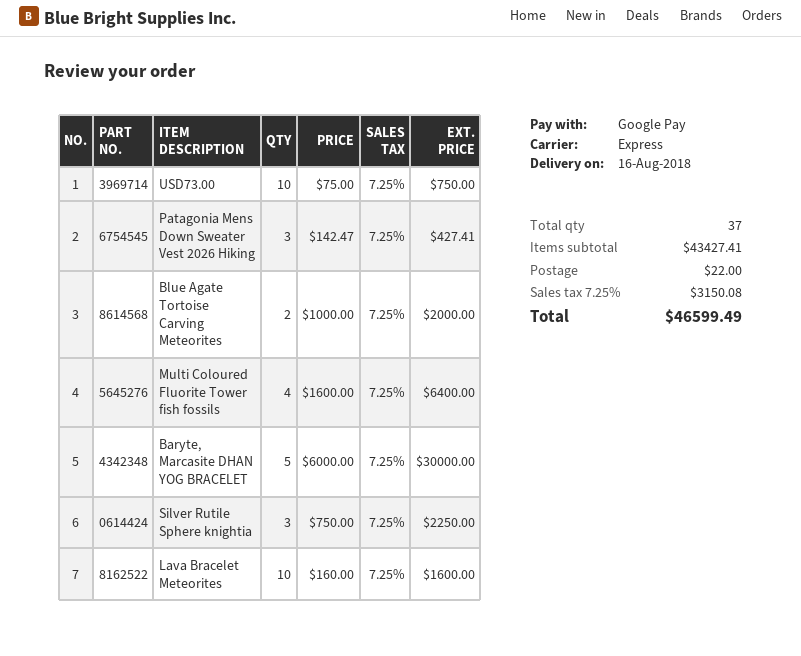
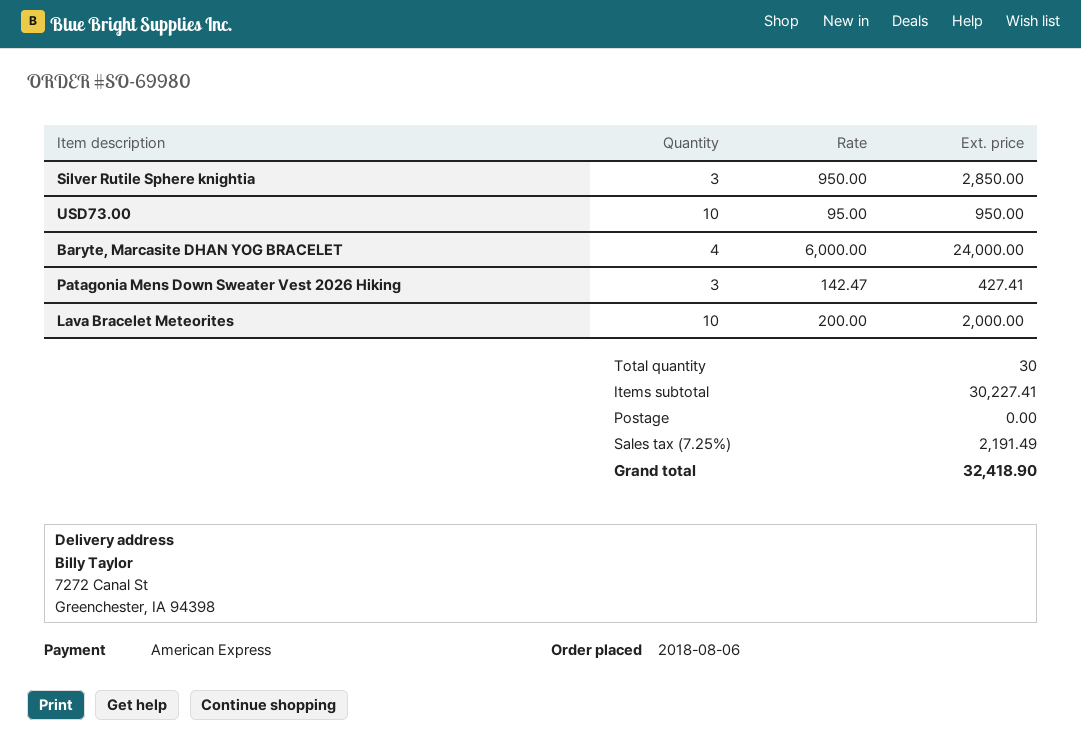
payment method: Google Pay -> American Express
USD73.00: 10 x 75.00 = 750.00 -> 10 x 95.00 = 950.00
Blue Agate Tortoise Carving Meteorites: 2 x 1000.00 = 2000.00 -> none
Multi Coloured Fluorite Tower fish fossils: 4 x 1600.00 = 6400.00 -> none
Baryte, Marcasite DHAN YOG BRACELET: 5 x 6000.00 = 30000.00 -> 4 x 6000.00 = 24000.00
Silver Rutile Sphere knightia: 3 x 750.00 = 2250.00 -> 3 x 950.00 = 2850.00
Lava Bracelet Meteorites: 10 x 160.00 = 1600.00 -> 10 x 200.00 = 2000.00
total quantity: 37 -> 30
subtotal: 43427.41 -> 30227.41
shipping: 22.00 -> 0.00
tax: 7.25% = 3150.08 -> 7.25% = 2191.49
total: 46599.49 -> 32418.90

